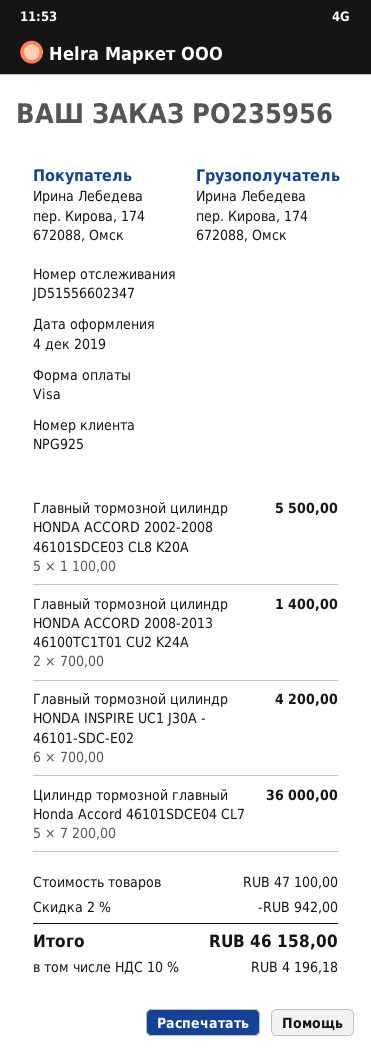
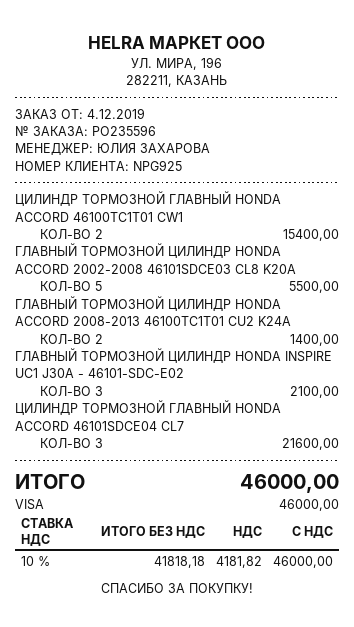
order number: PO235956 -> PO235596
Главный тормозной цилиндр HONDA INSPIRE UC1 J30A - 46101-SDC-E02: 6 for 4200.00 -> 3 for 2100.00
Цилиндр тормозной главный Honda Accord 46101SDCE04 CL7: 5 for 36000.00 -> 3 for 21600.00
ЦИЛИНДР ТОРМОЗНОЙ ГЛАВНЫЙ HONDA ACCORD 46100TC1T01 CW1: none -> 2 for 15400.00
discount: 2% = 942.00 -> none
tax: 10% = 4196.18 -> 10% = 4181.82
total: 46158.00 -> 46000.00

